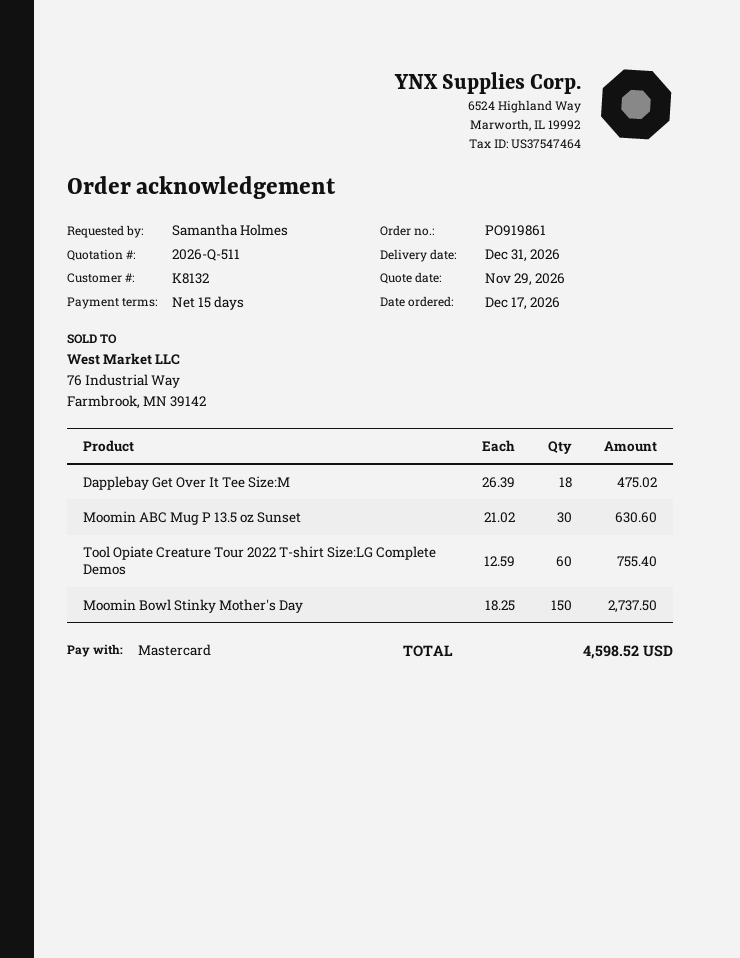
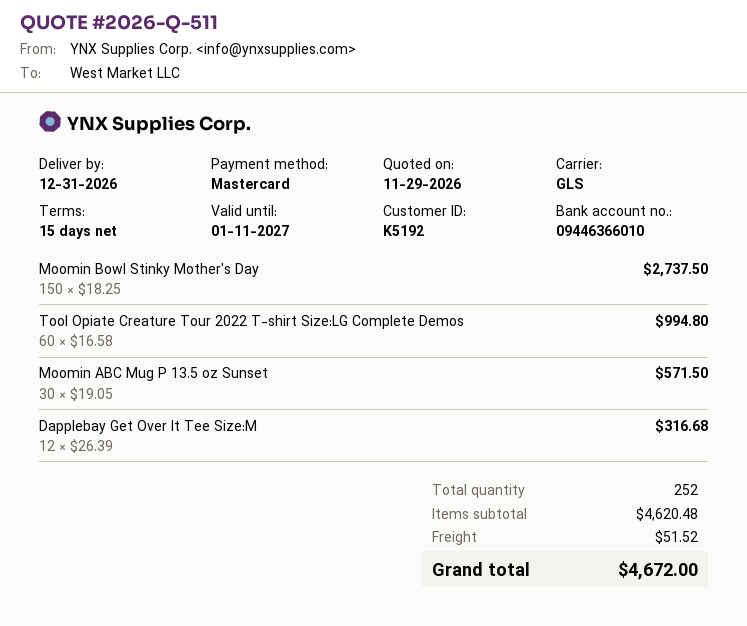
customer number: K8132 -> K5192
Dapplebay Get Over It Tee Size:M: 18 x 26.39 = 475.02 -> 12 x 26.39 = 316.68
Moomin ABC Mug P 13.5 oz Sunset: 30 x 21.02 = 630.60 -> 30 x 19.05 = 571.50
Tool Opiate Creature Tour 2022 T-shirt Size:LG Complete Demos: 60 x 12.59 = 755.40 -> 60 x 16.58 = 994.80
shipping: none -> 51.52
total: 4598.52 -> 4672.00

